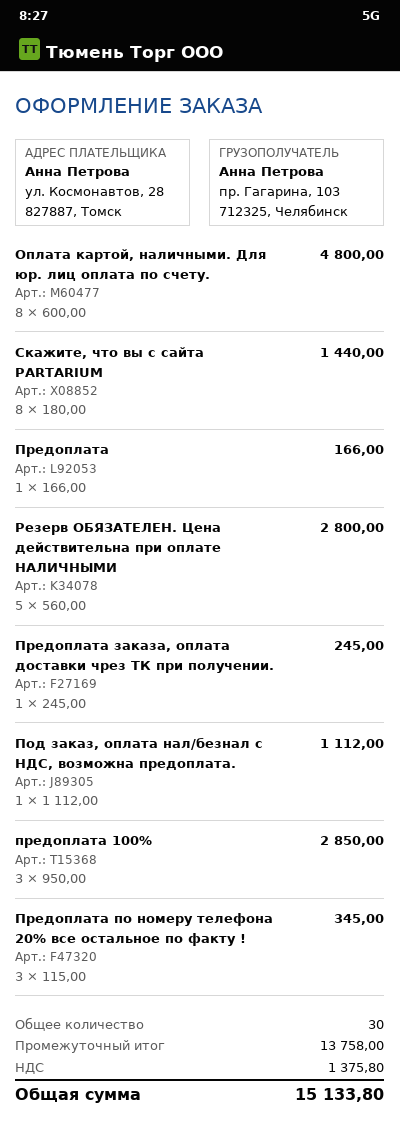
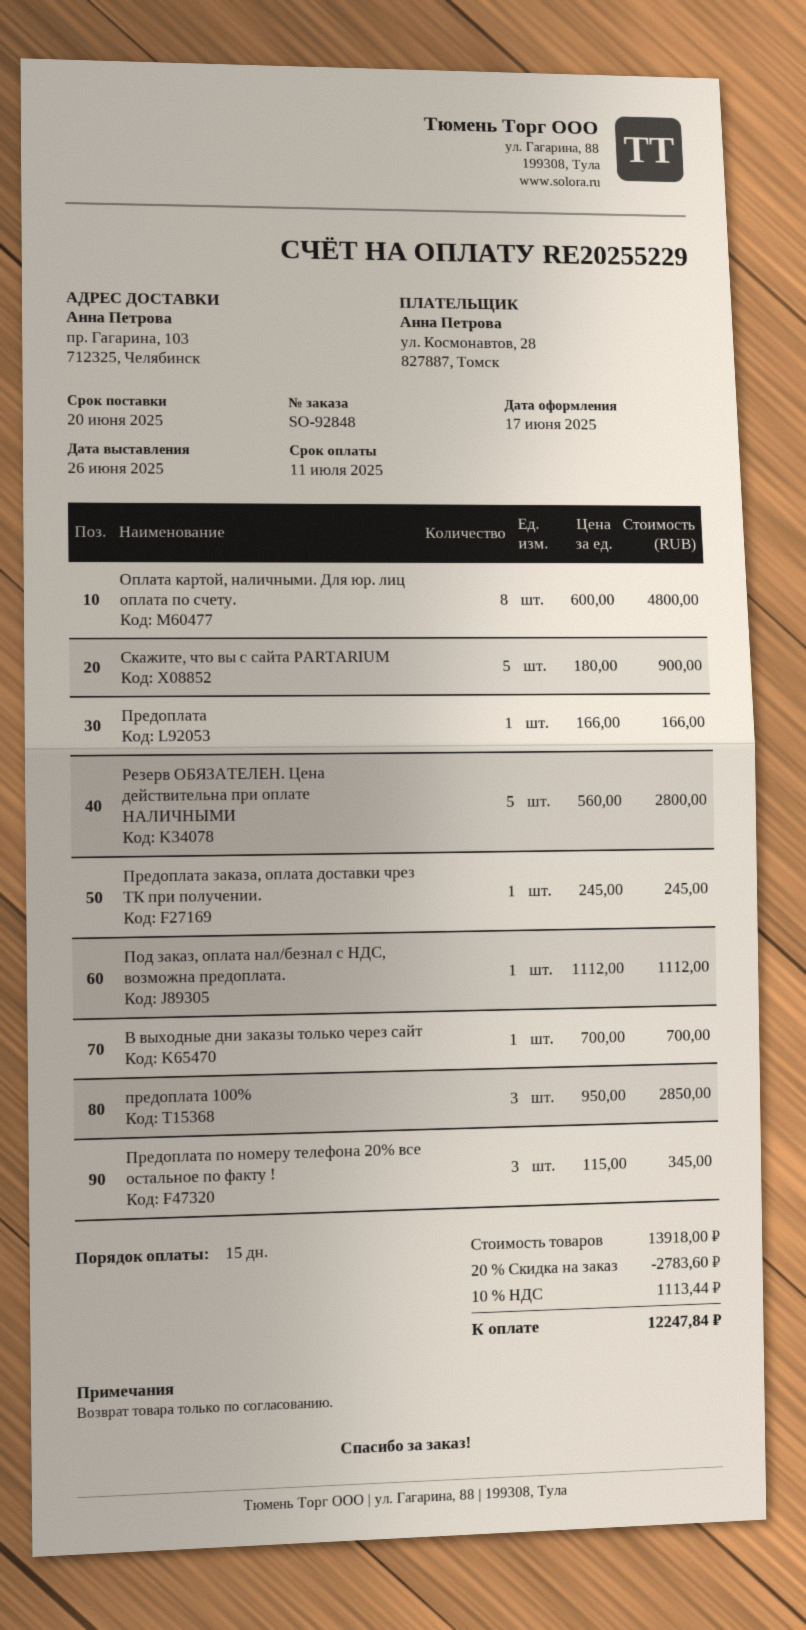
Скажите, что вы с сайта PARTARIUM: 8 x 180.00 = 1440.00 -> 5 x 180.00 = 900.00
В выходные дни заказы только через сайт: none -> 1 x 700.00 = 700.00
subtotal: 13758.00 -> 13918.00
discount: none -> 20% = 2783.60
tax: 1375.80 -> 1113.44
total: 15133.80 -> 12247.84

